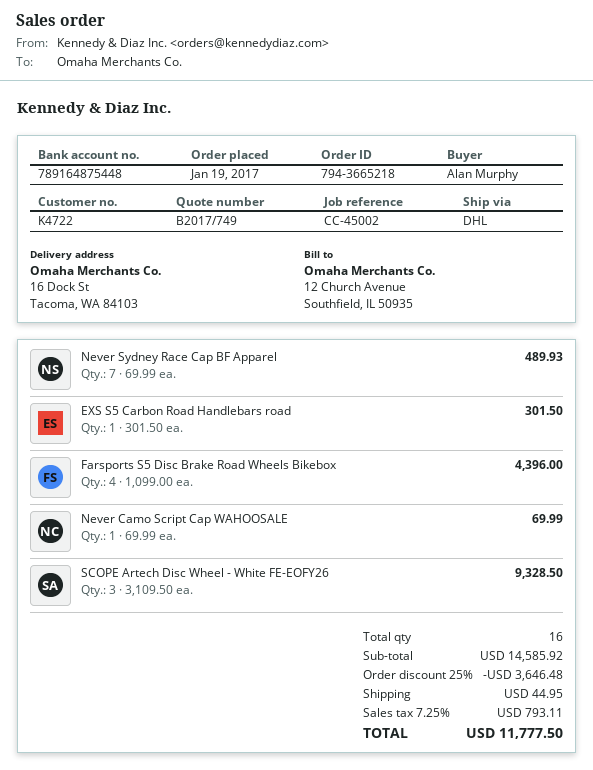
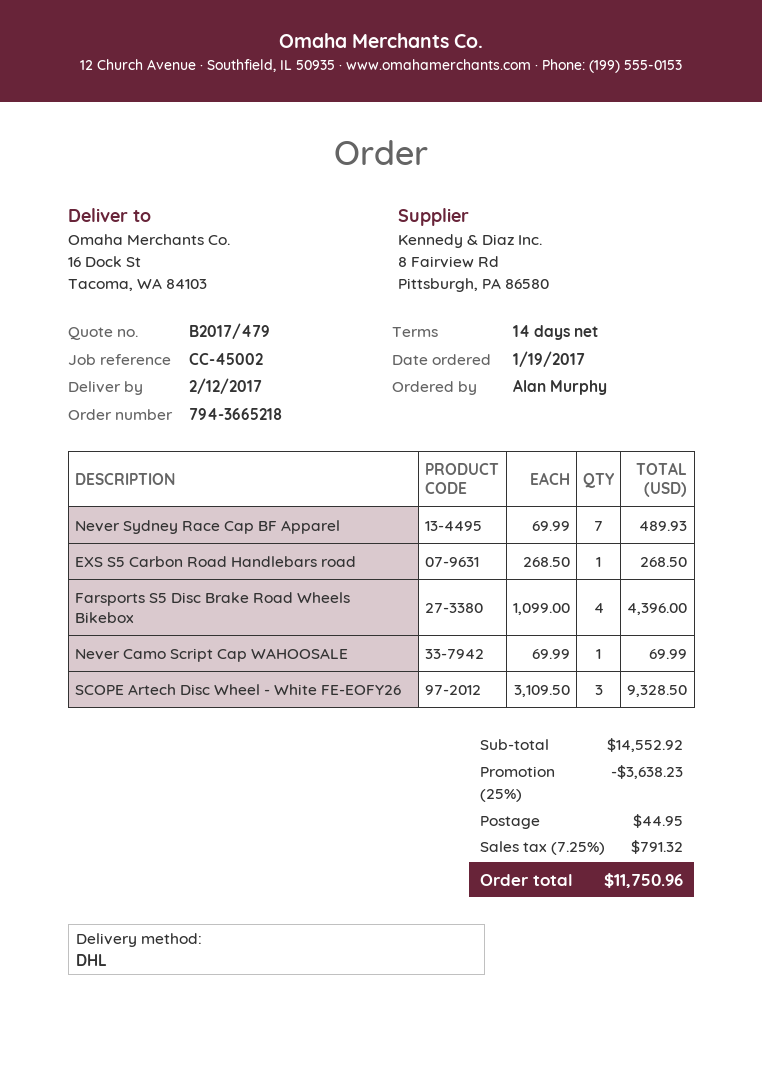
quote number: B2017/749 -> B2017/479
EXS S5 Carbon Road Handlebars road: 1 x 301.50 = 301.50 -> 1 x 268.50 = 268.50
subtotal: 14585.92 -> 14552.92
discount: 25% = 3646.48 -> 25% = 3638.23
tax: 7.25% = 793.11 -> 7.25% = 791.32
total: 11777.50 -> 11750.96

